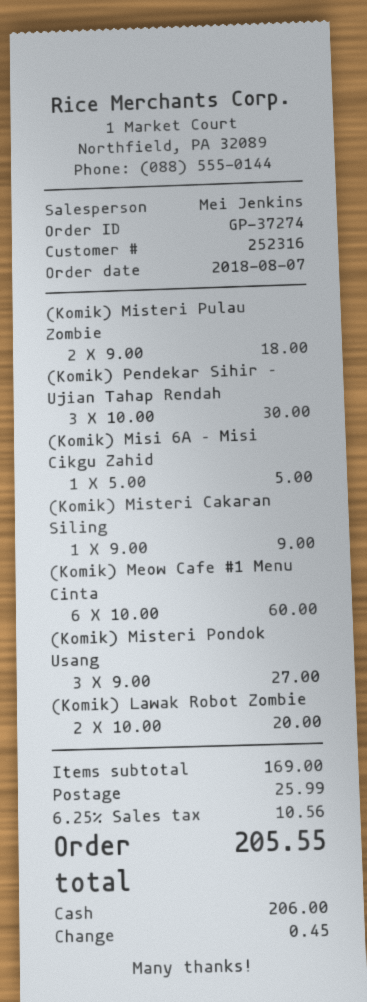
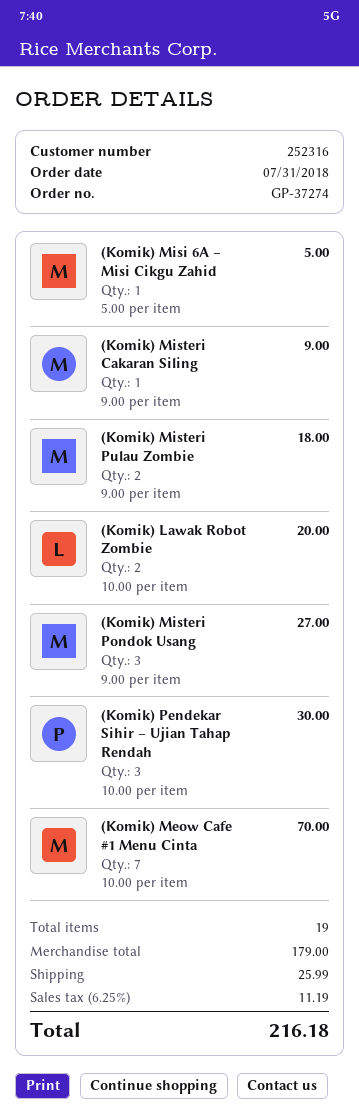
order date: 2018-08-07 -> 2018-07-31
(Komik) Meow Cafe #1 Menu Cinta: 6 x 10.00 = 60.00 -> 7 x 10.00 = 70.00
subtotal: 169.00 -> 179.00
tax: 6.25% = 10.56 -> 6.25% = 11.19
total: 205.55 -> 216.18

